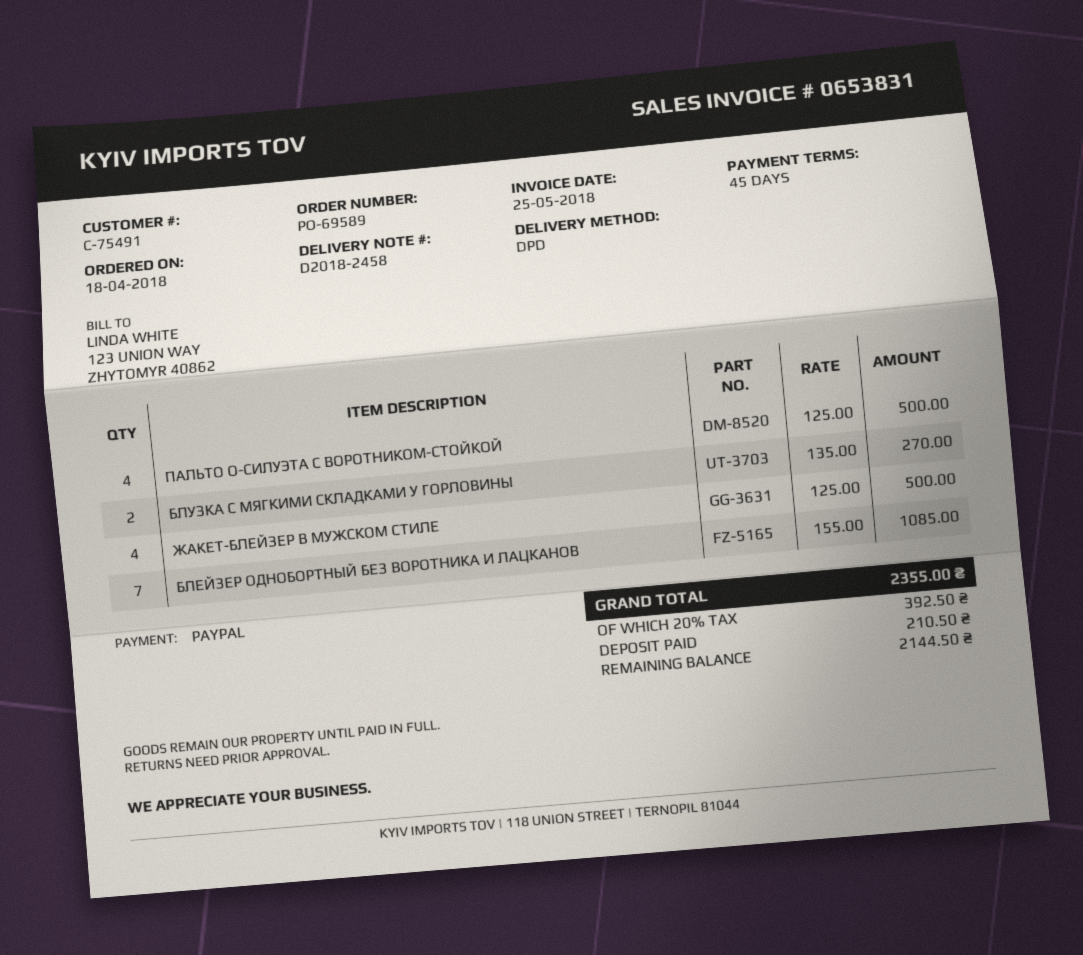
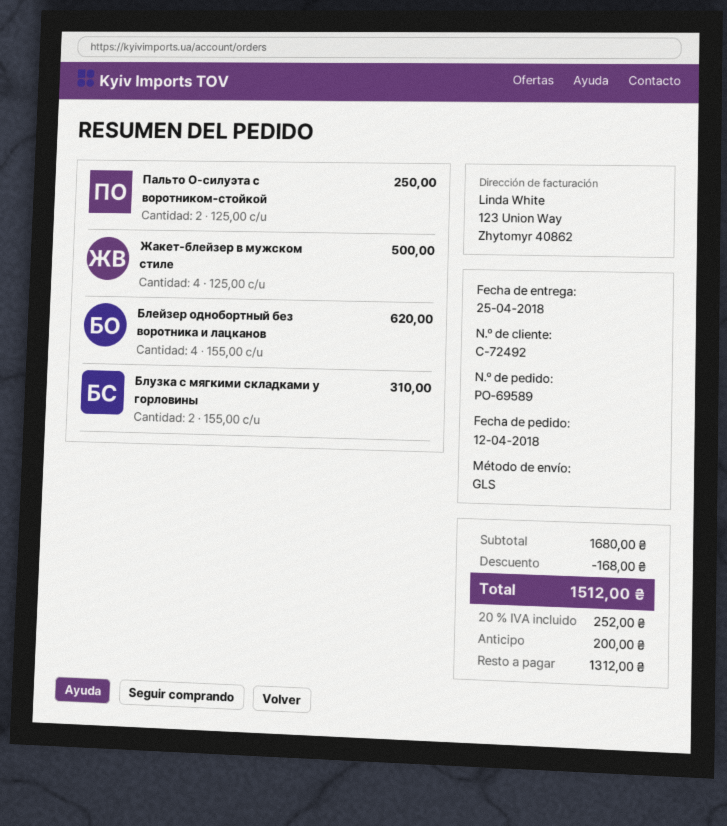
order date: 2018-04-18 -> 2018-04-12
customer number: C-75491 -> C-72492
shipping method: DPD -> GLS
ПАЛЬТО О-СИЛУЭТА С ВОРОТНИКОМ-СТОЙКОЙ: 4 x 125.00 = 500.00 -> 2 x 125.00 = 250.00
БЛУЗКА С МЯГКИМИ СКЛАДКАМИ У ГОРЛОВИНЫ: 2 x 135.00 = 270.00 -> 2 x 155.00 = 310.00
БЛЕЙЗЕР ОДНОБОРТНЫЙ БЕЗ ВОРОТНИКА И ЛАЦКАНОВ: 7 x 155.00 = 1085.00 -> 4 x 155.00 = 620.00
discount: none -> 168.00
tax: 20% = 392.50 -> 20% = 252.00
total: 2355.00 -> 1512.00
deposit: 210.50 -> 200.00
balance: 2144.50 -> 1312.00

